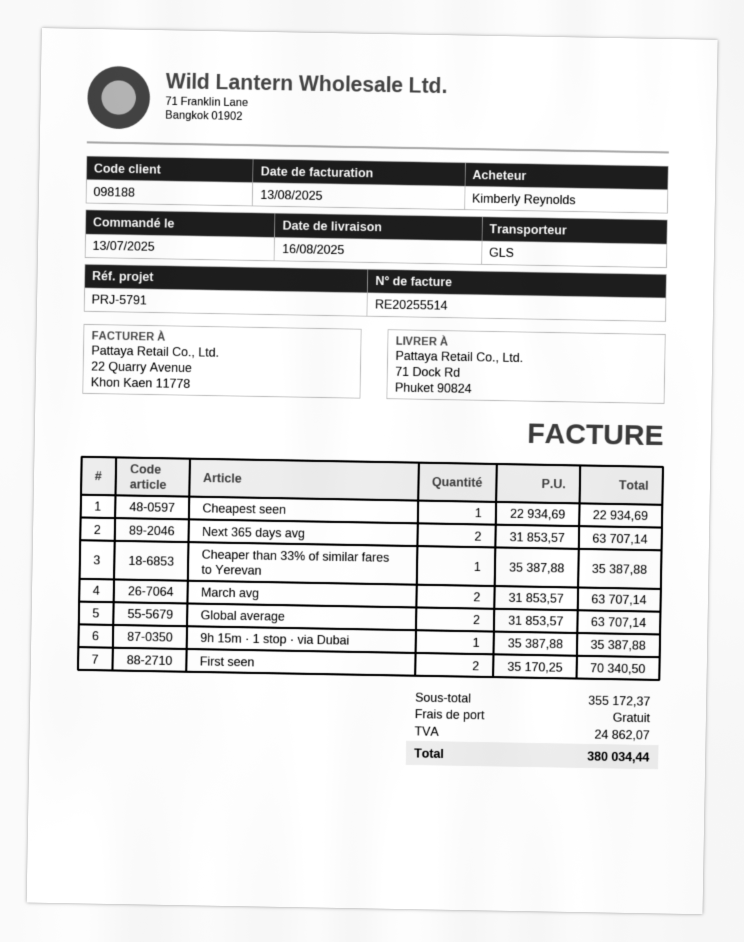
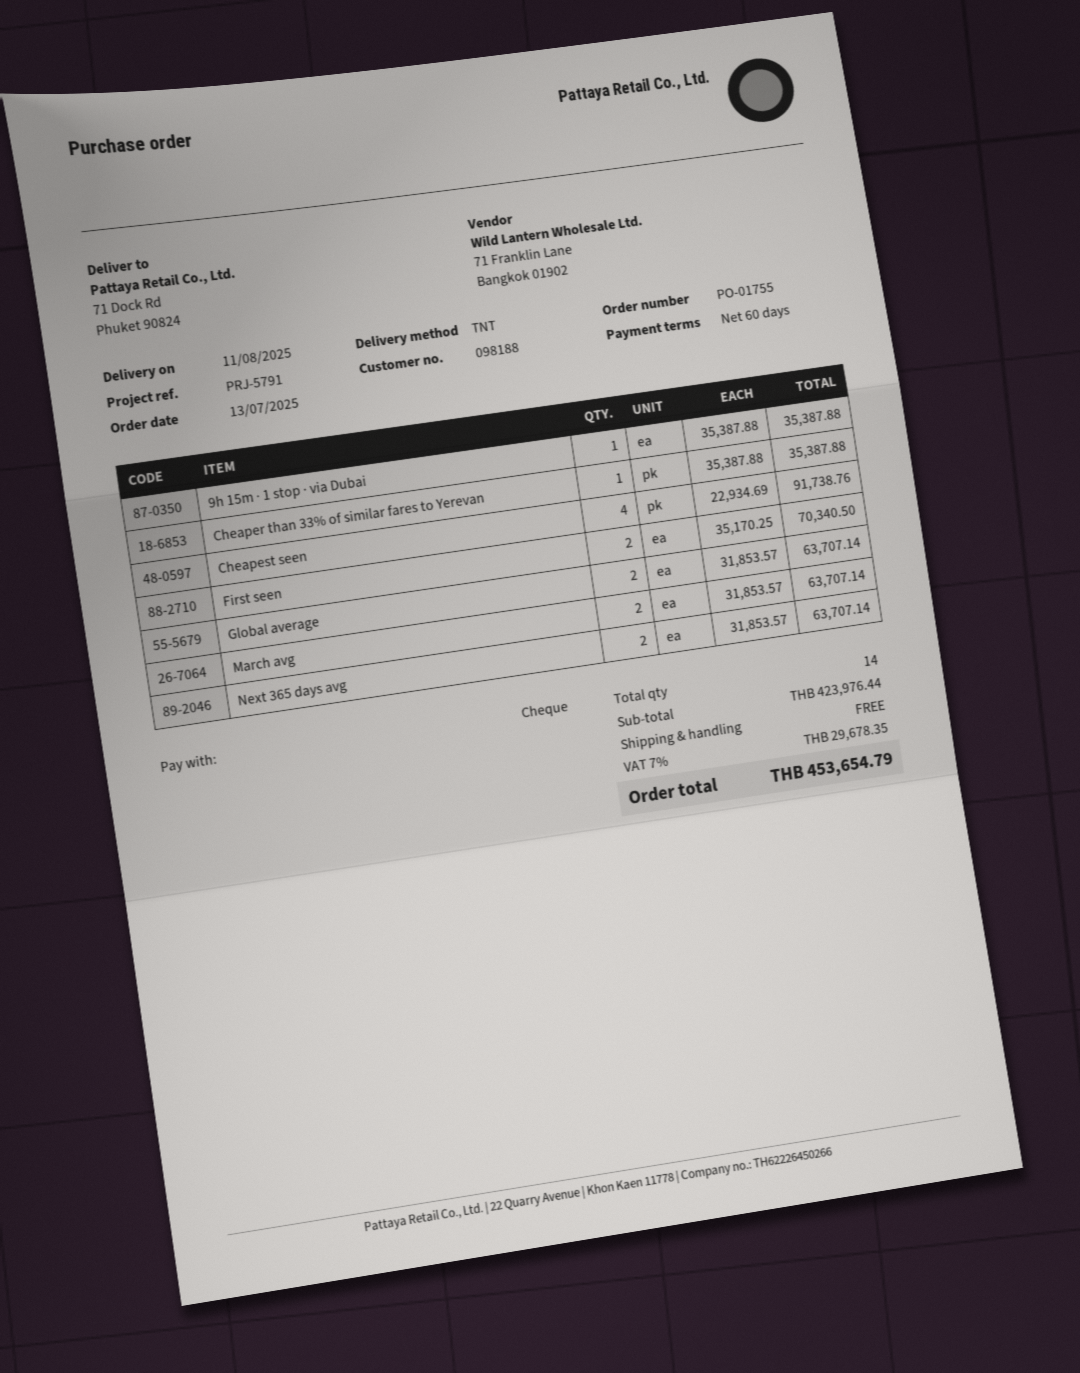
delivery date: 2025-08-16 -> 2025-08-11
shipping method: GLS -> TNT
Cheapest seen: 1 x 22934.69 = 22934.69 -> 4 x 22934.69 = 91738.76
subtotal: 355172.37 -> 423976.44
tax: 24862.07 -> 29678.35
total: 380034.44 -> 453654.79

